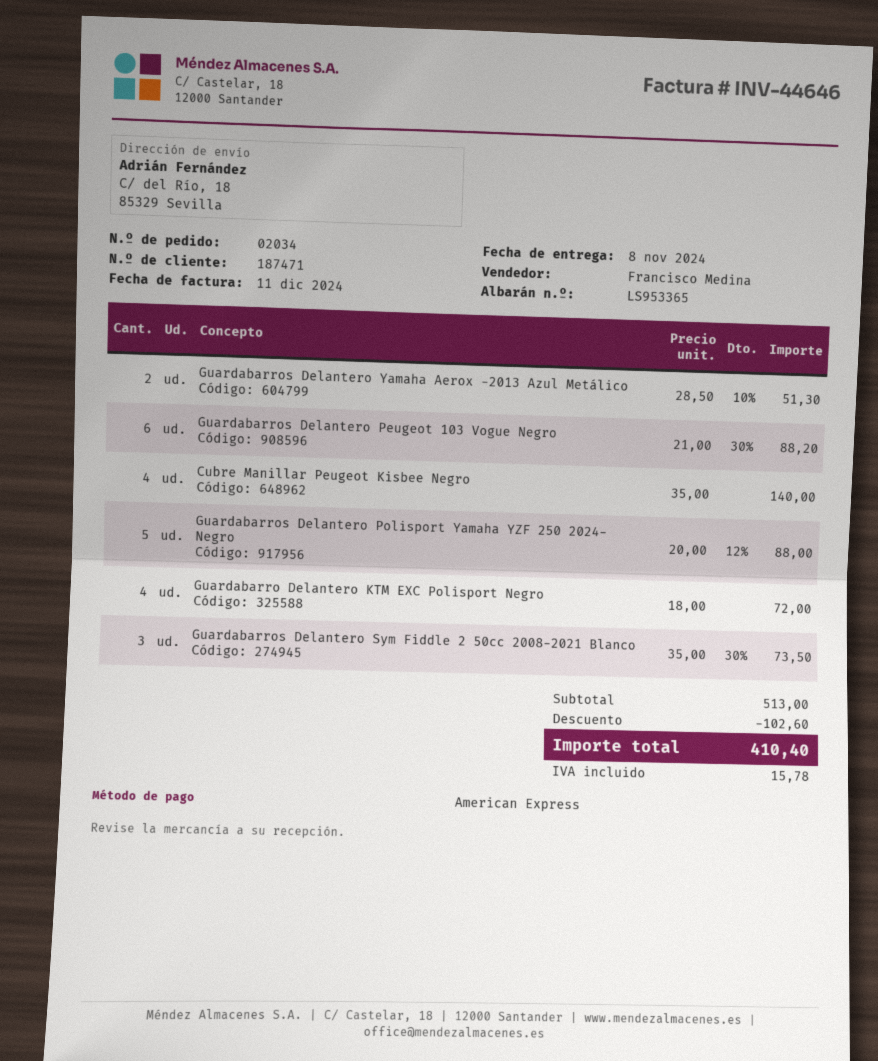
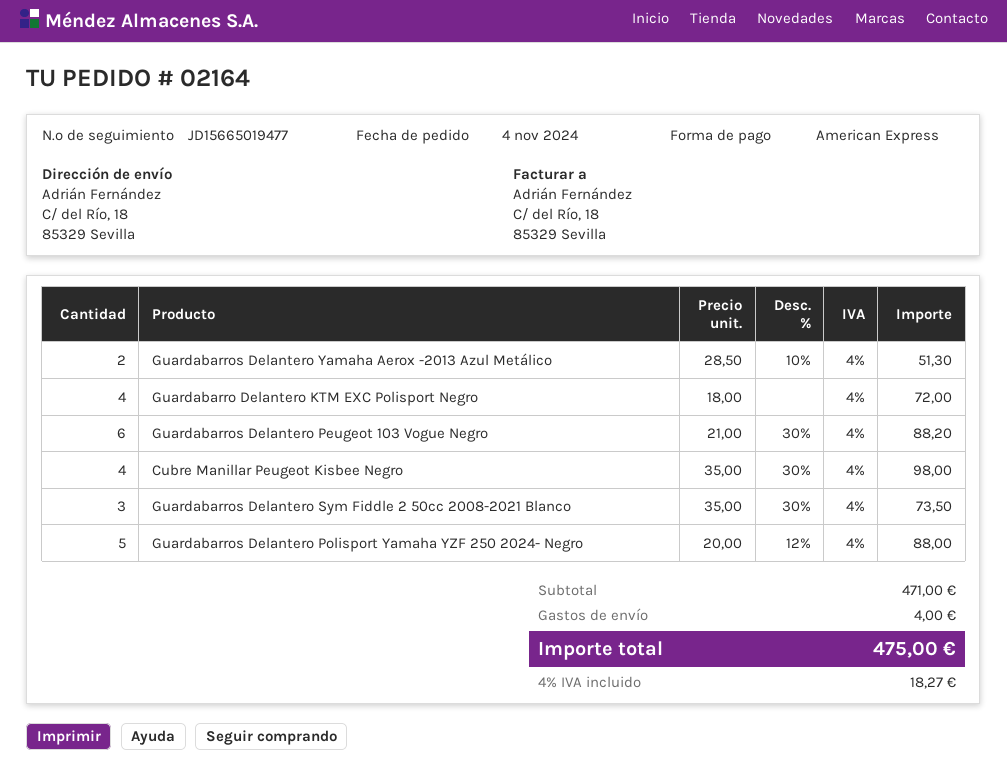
order number: 02034 -> 02164
Cubre Manillar Peugeot Kisbee Negro: 4 x 35.00 = 140.00 -> 4 x 35.00 - 30% = 98.00
subtotal: 513.00 -> 471.00
discount: 102.60 -> none
shipping: none -> 4.00
tax: 15.78 -> 18.27
total: 410.40 -> 475.00

